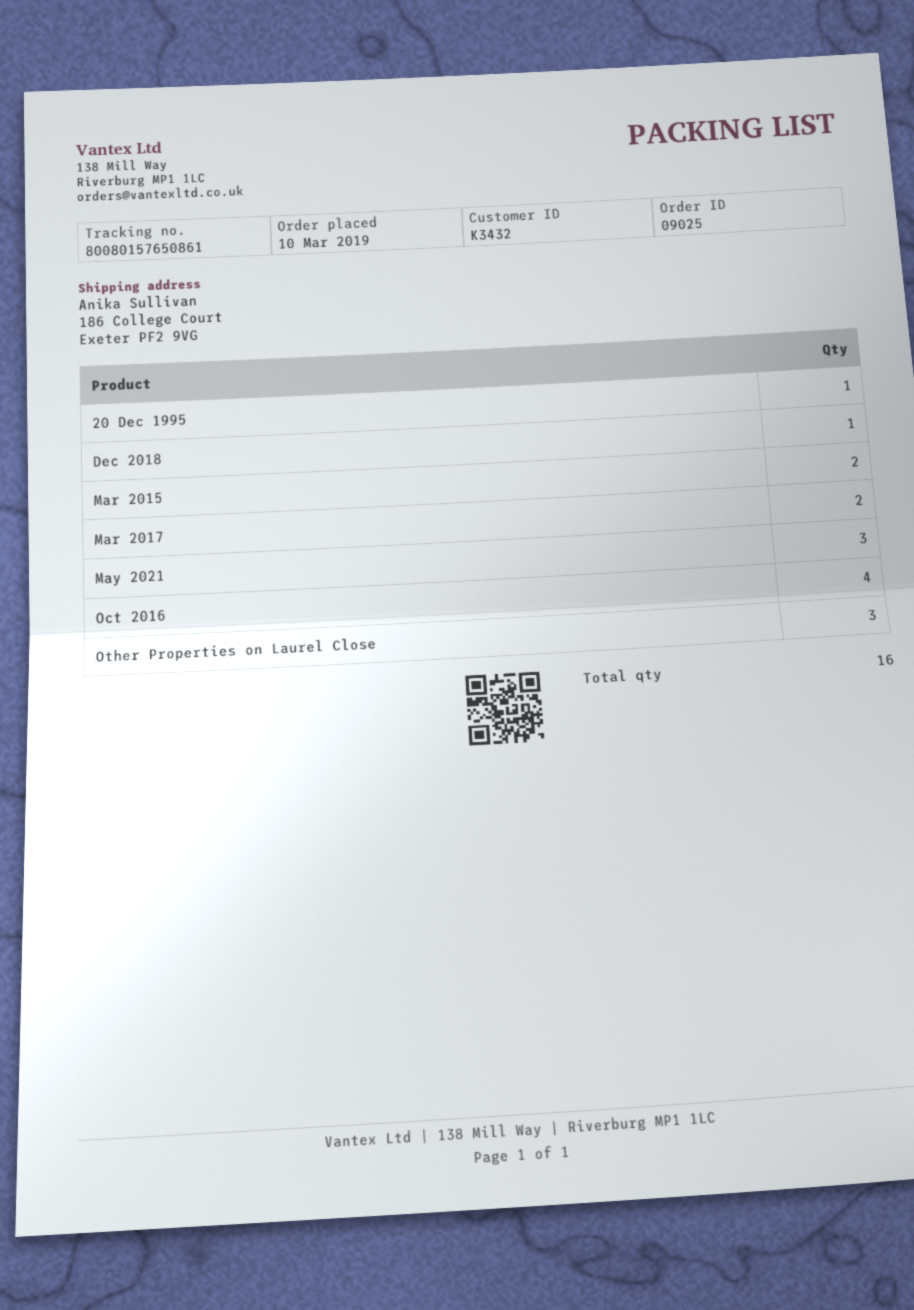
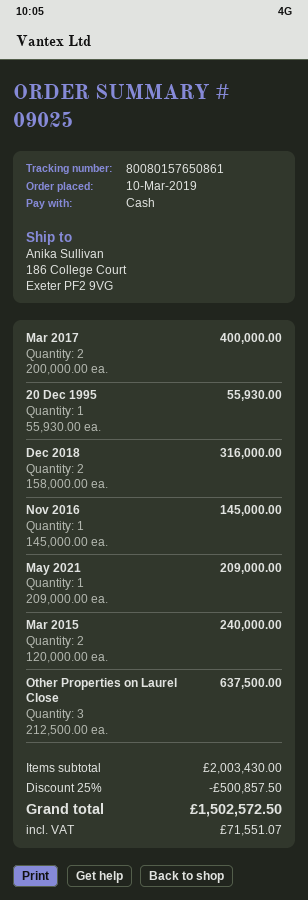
Dec 2018: 1 -> 2
May 2021: 3 -> 1
Oct 2016: 4 -> none
Nov 2016: none -> 1

